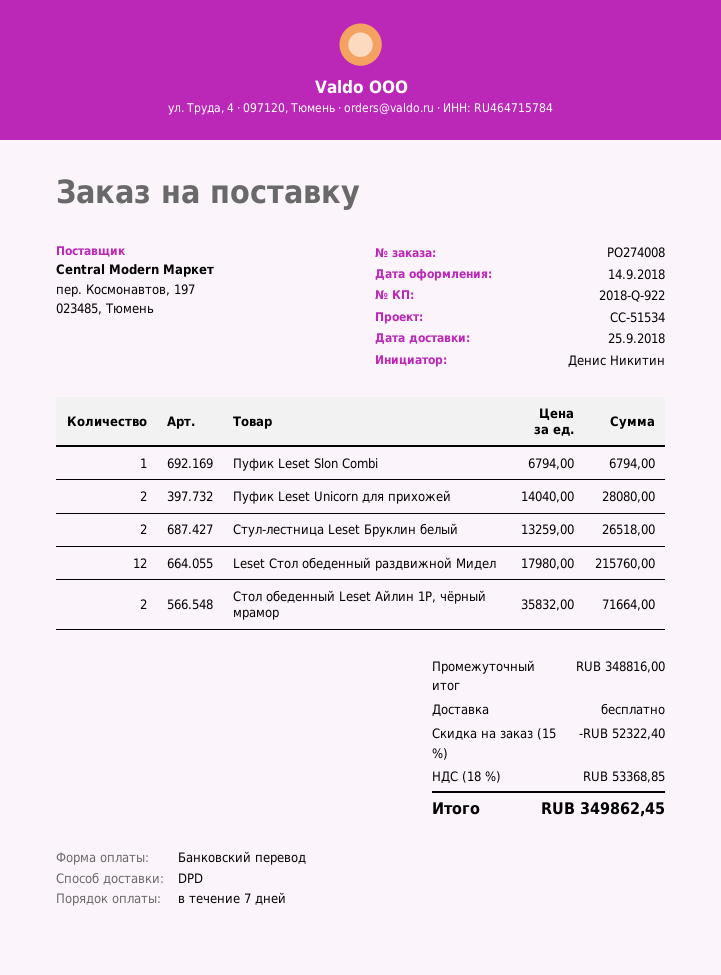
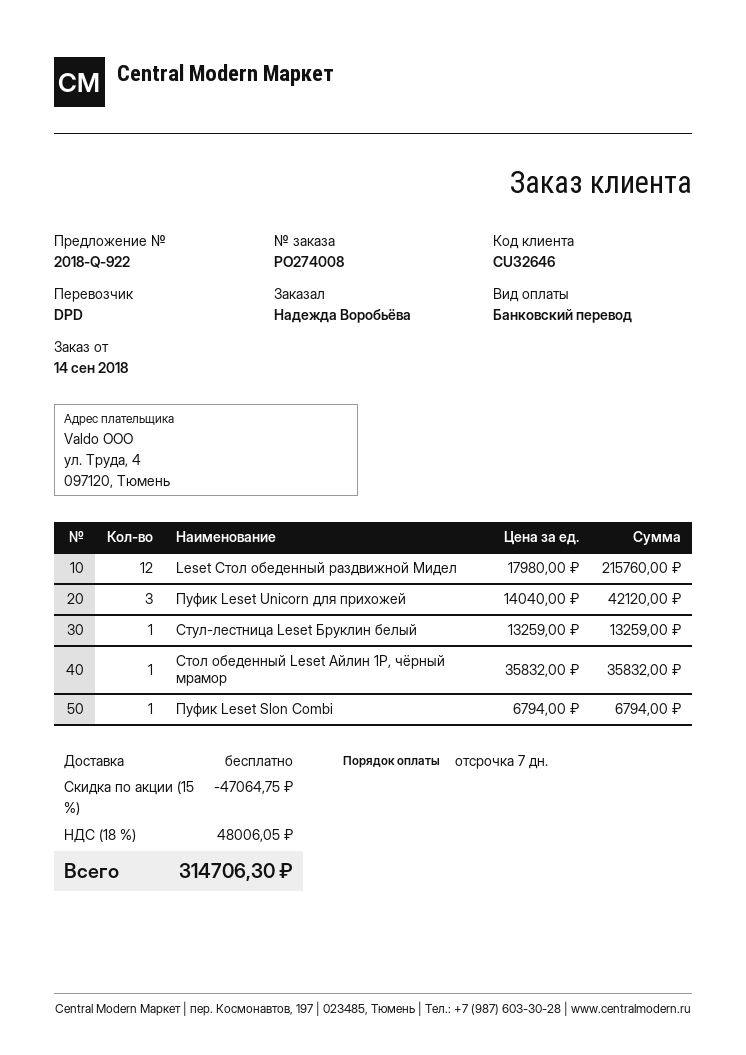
ordered by: Денис Никитин -> Надежда Воробьёва
Пуфик Leset Unicorn для прихожей: 2 x 14040.00 = 28080.00 -> 3 x 14040.00 = 42120.00
Стул-лестница Leset Бруклин белый: 2 x 13259.00 = 26518.00 -> 1 x 13259.00 = 13259.00
Стол обеденный Leset Айлин 1Р, чёрный мрамор: 2 x 35832.00 = 71664.00 -> 1 x 35832.00 = 35832.00
discount: 15% = 52322.40 -> 15% = 47064.75
tax: 18% = 53368.85 -> 18% = 48006.05
total: 349862.45 -> 314706.30

